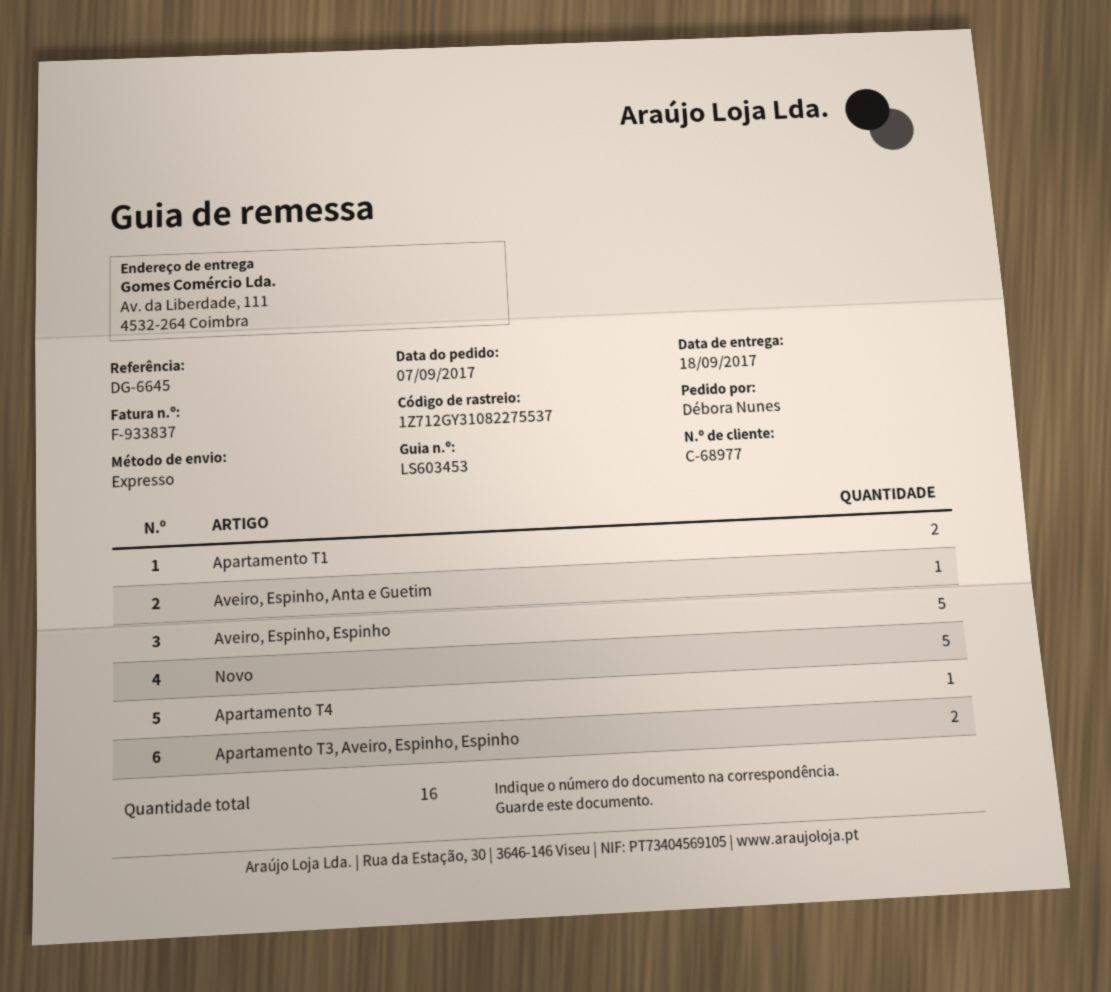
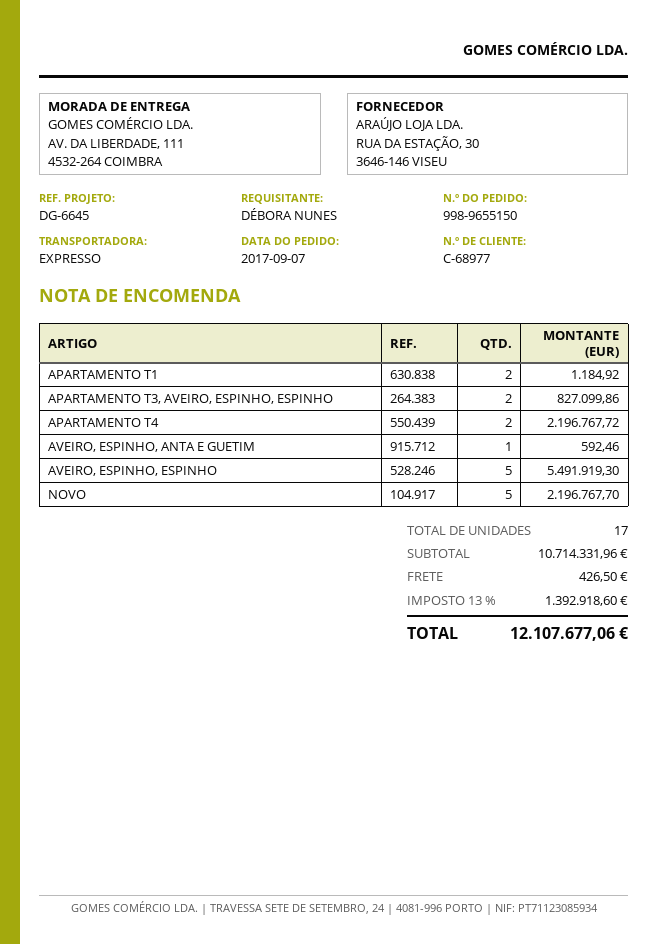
Apartamento T4: 1 -> 2
total quantity: 16 -> 17

